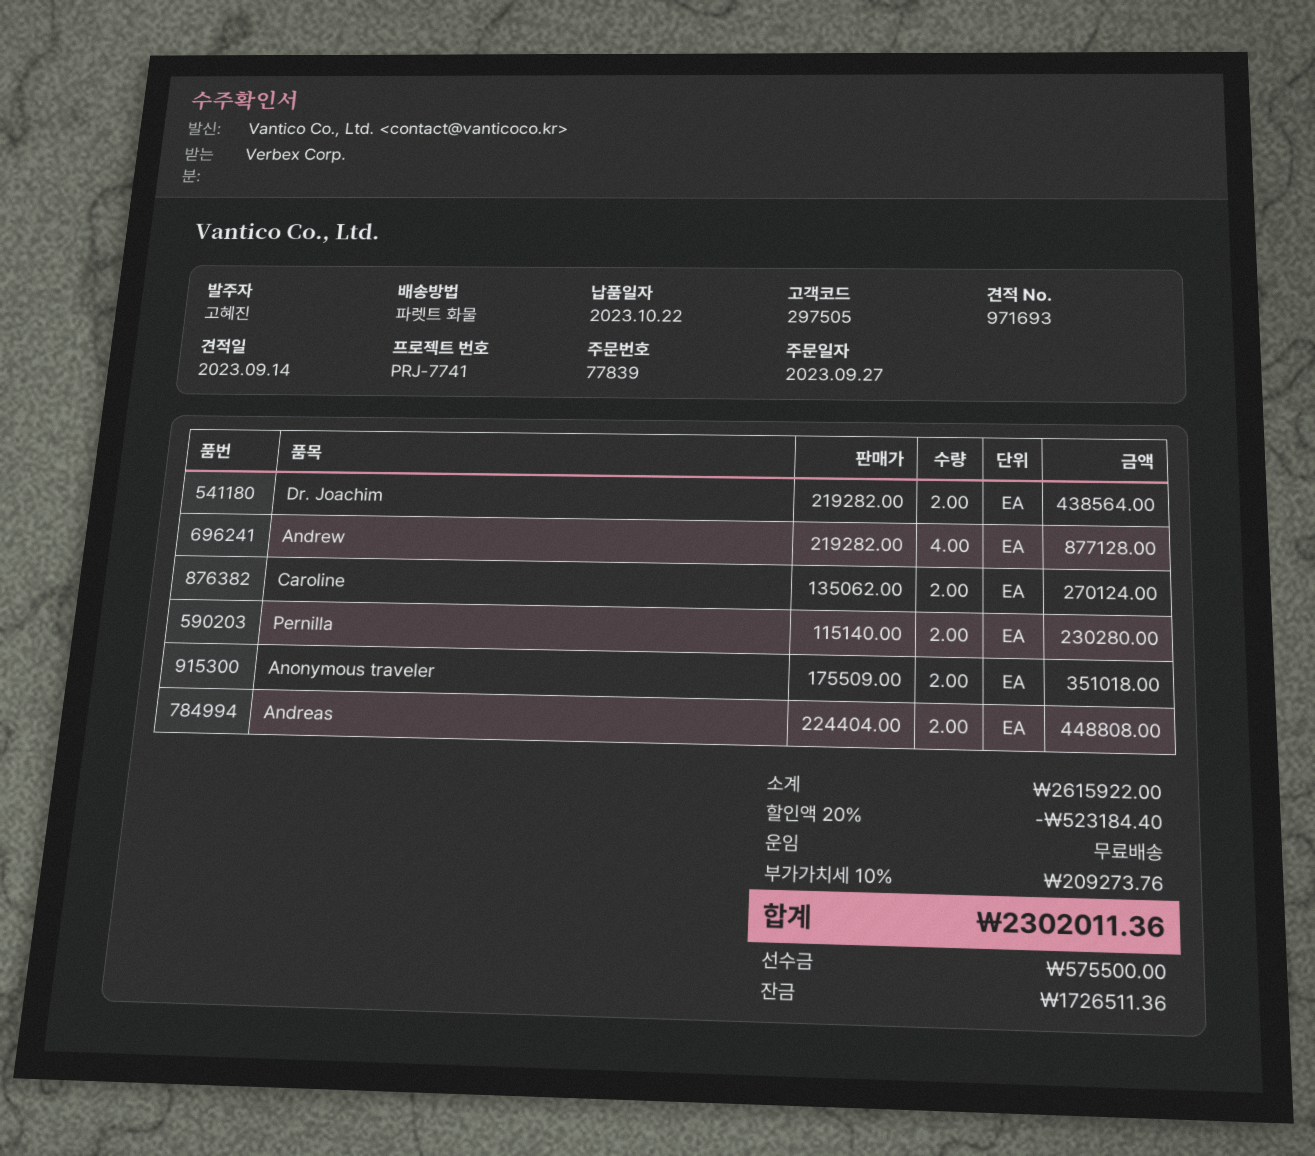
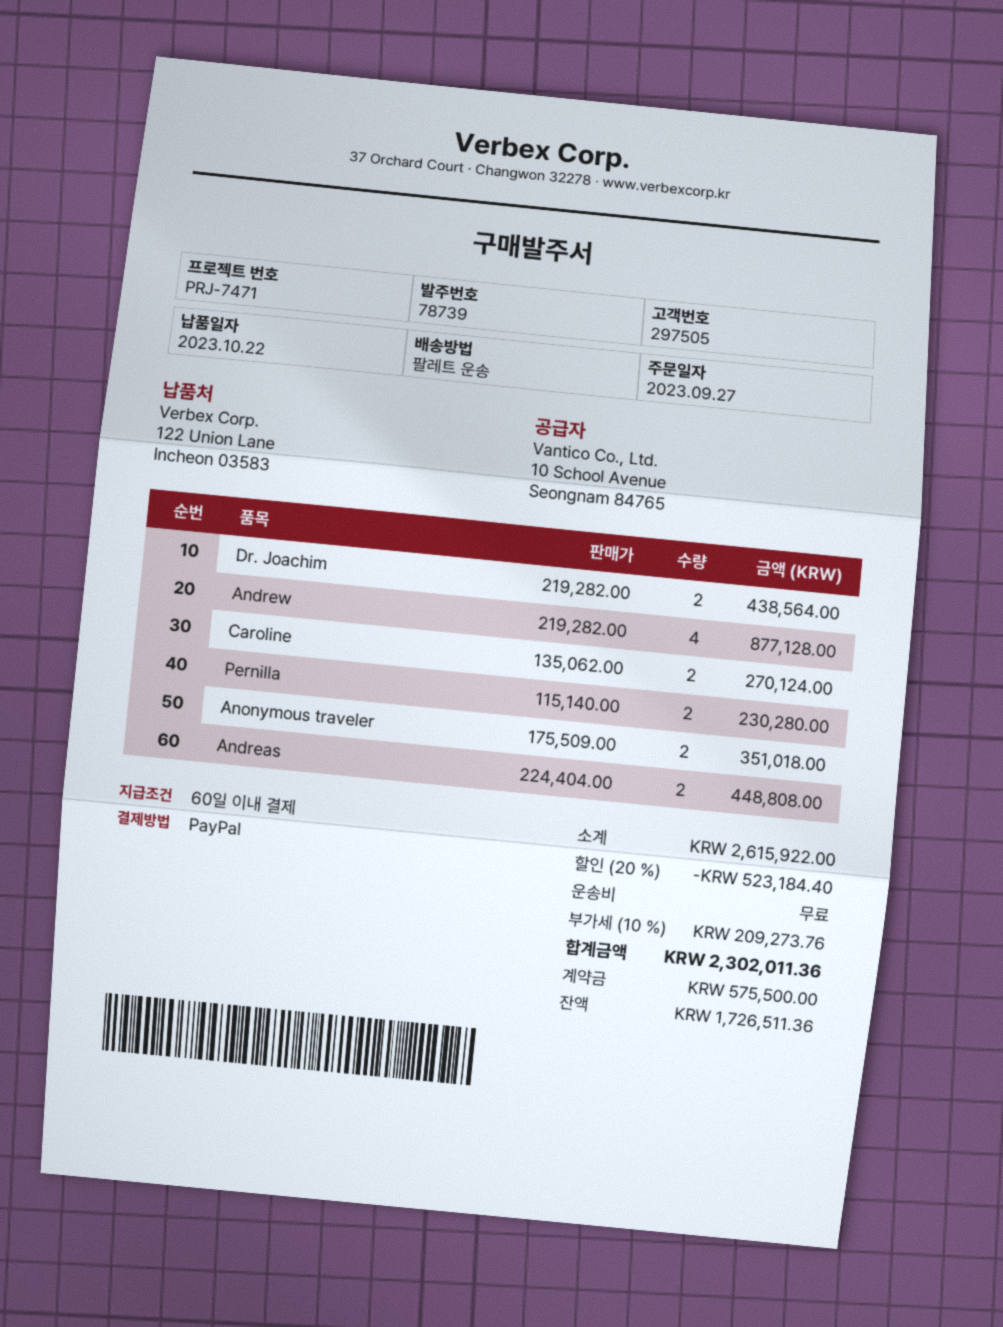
order number: 77839 -> 78739
reference: PRJ-7741 -> PRJ-7471

